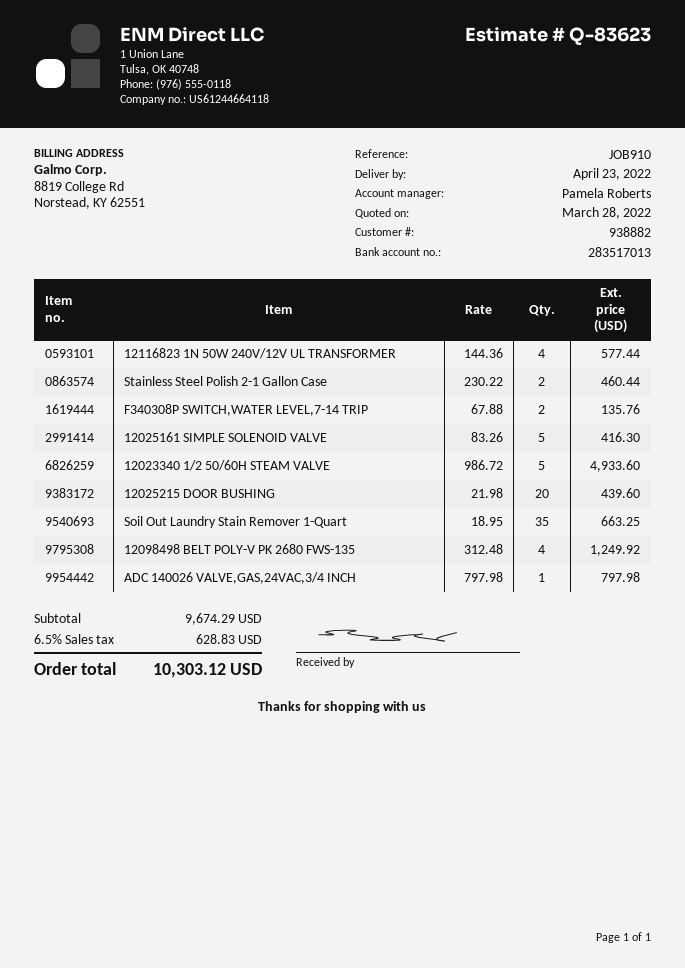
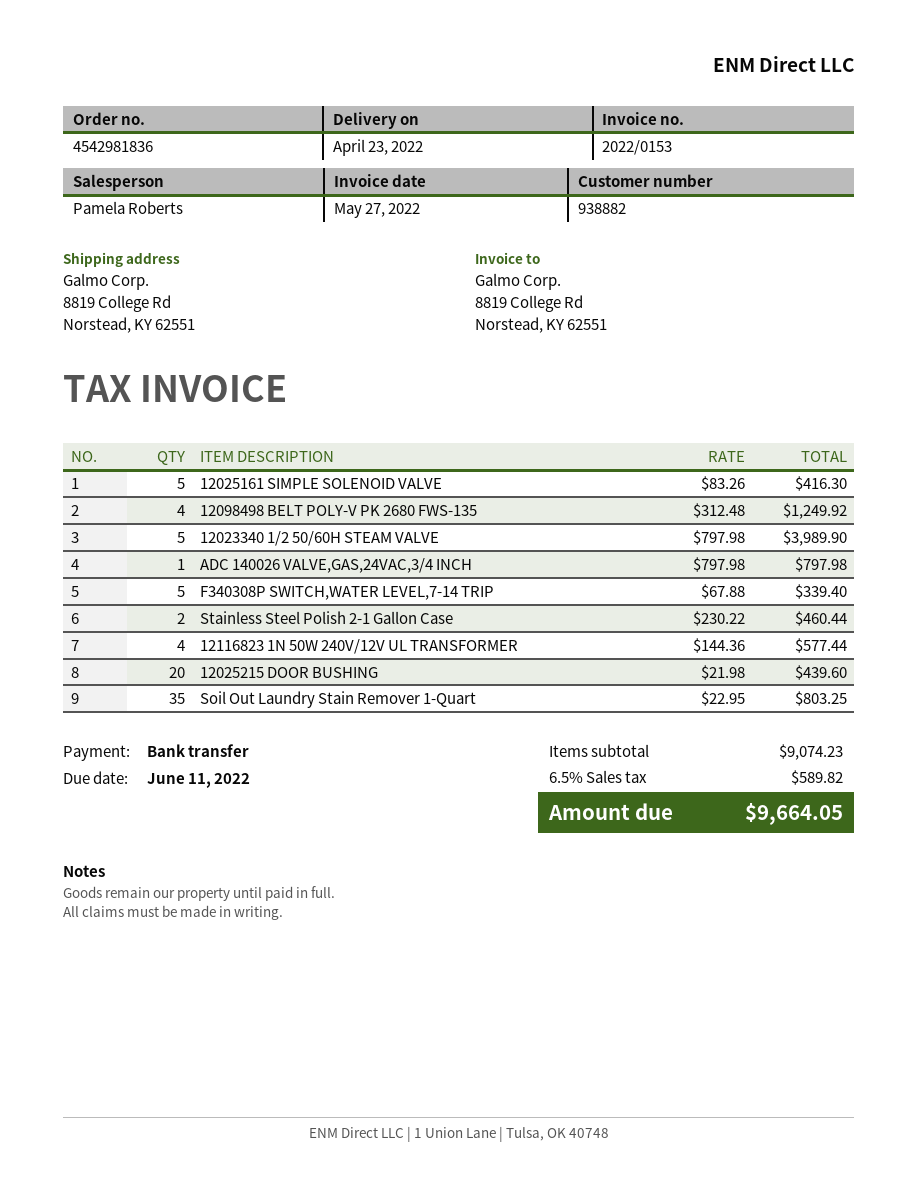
F340308P SWITCH,WATER LEVEL,7-14 TRIP: 2 x 67.88 = 135.76 -> 5 x 67.88 = 339.40
12023340 1/2 50/60H STEAM VALVE: 5 x 986.72 = 4933.60 -> 5 x 797.98 = 3989.90
Soil Out Laundry Stain Remover 1-Quart: 35 x 18.95 = 663.25 -> 35 x 22.95 = 803.25
subtotal: 9674.29 -> 9074.23
tax: 6.5% = 628.83 -> 6.5% = 589.82
total: 10303.12 -> 9664.05

